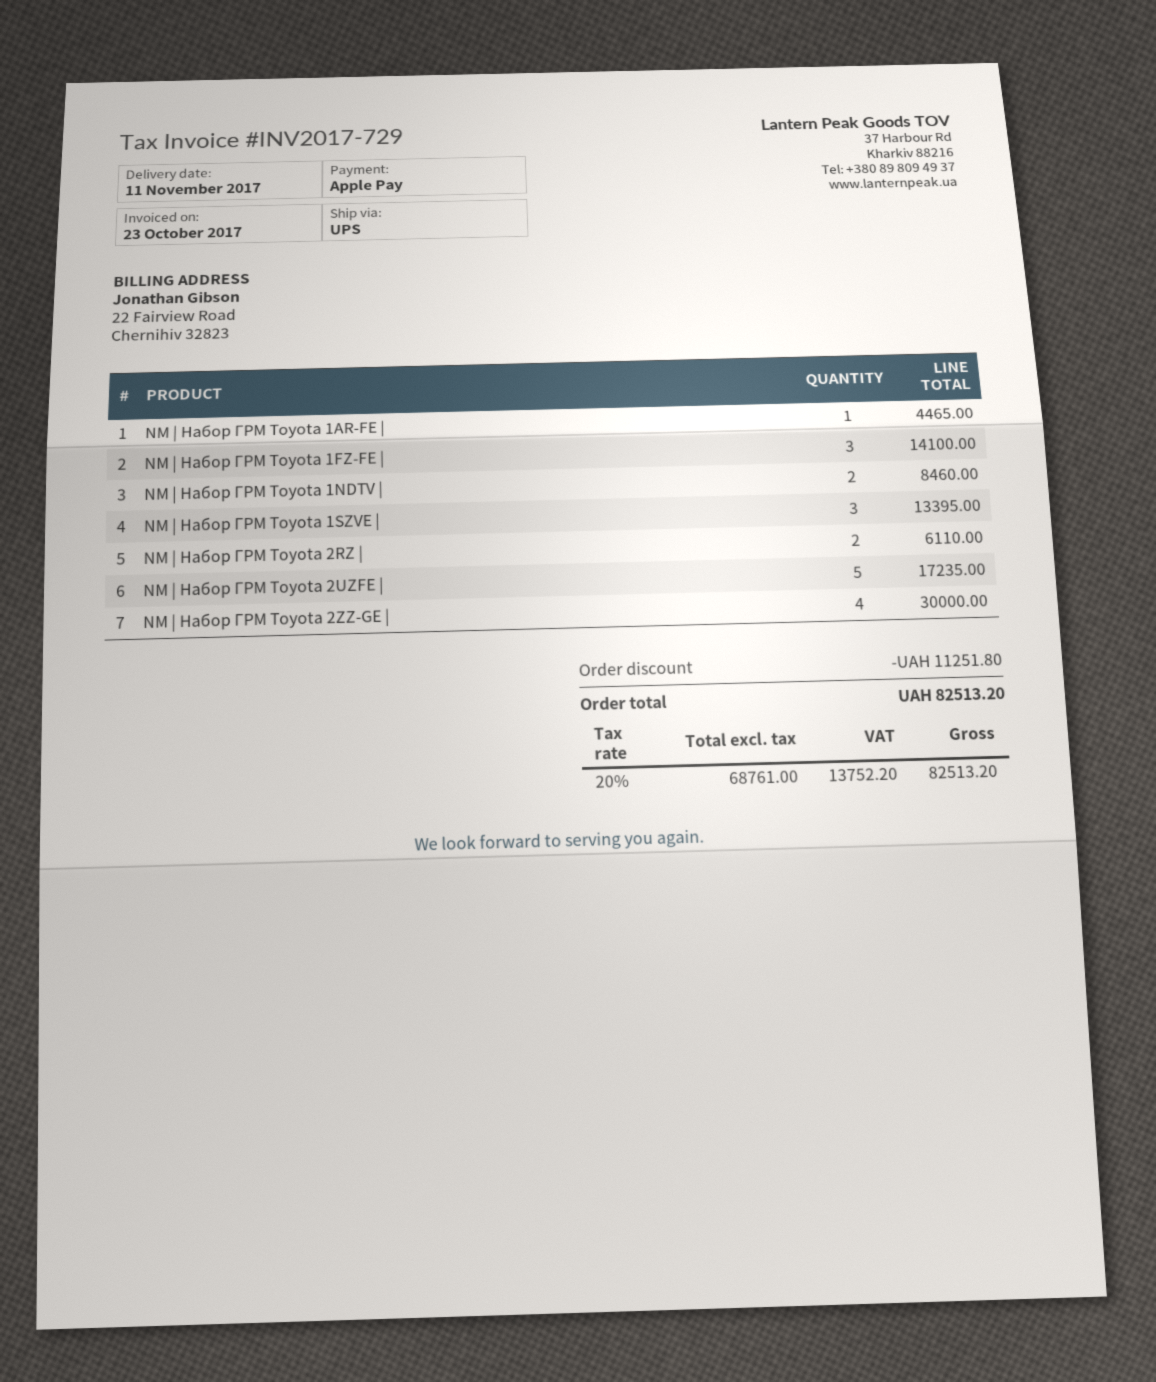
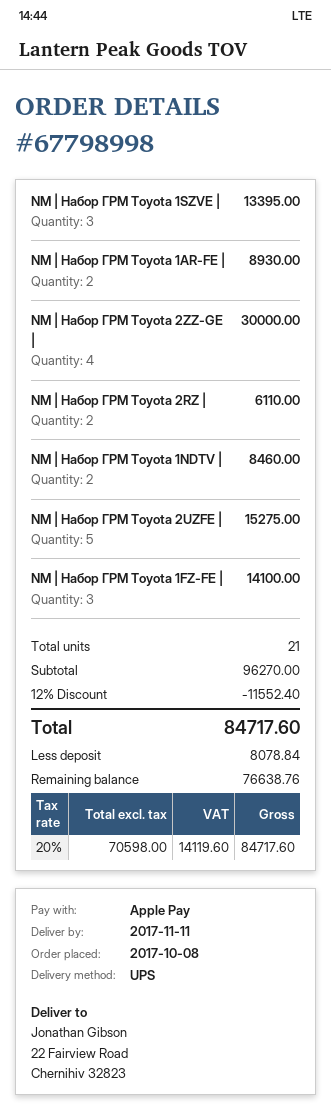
NM | Набор ГРМ Toyota 1AR-FE |: 1 for 4465.00 -> 2 for 8930.00
NM | Набор ГРМ Toyota 2UZFE |: 5 for 17235.00 -> 5 for 15275.00
discount: 11251.80 -> 11552.40
net: 68761.00 -> 70598.00
tax: 20% = 13752.20 -> 20% = 14119.60
total: 82513.20 -> 84717.60

